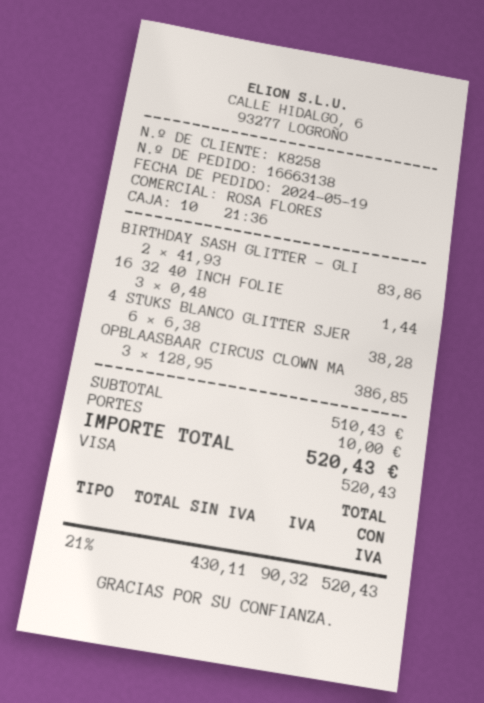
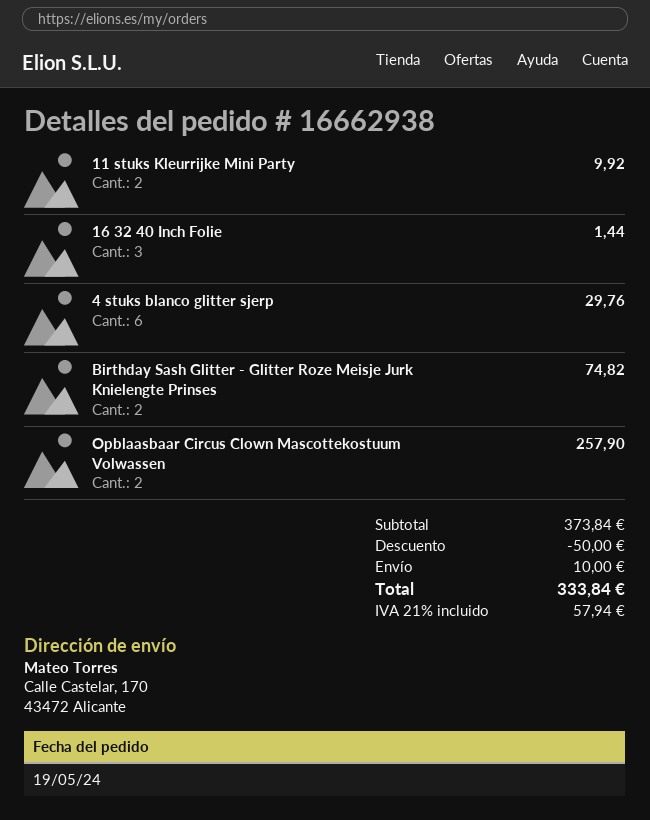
order number: 16663138 -> 16662938
BIRTHDAY SASH GLITTER - GLI: 2 for 83.86 -> 2 for 74.82
4 STUKS BLANCO GLITTER SJER: 6 for 38.28 -> 6 for 29.76
OPBLAASBAAR CIRCUS CLOWN MA: 3 for 386.85 -> 2 for 257.90
11 stuks Kleurrijke Mini Party: none -> 2 for 9.92
subtotal: 510.43 -> 373.84
discount: none -> 50.00
tax: 21% = 90.32 -> 21% = 57.94
total: 520.43 -> 333.84

